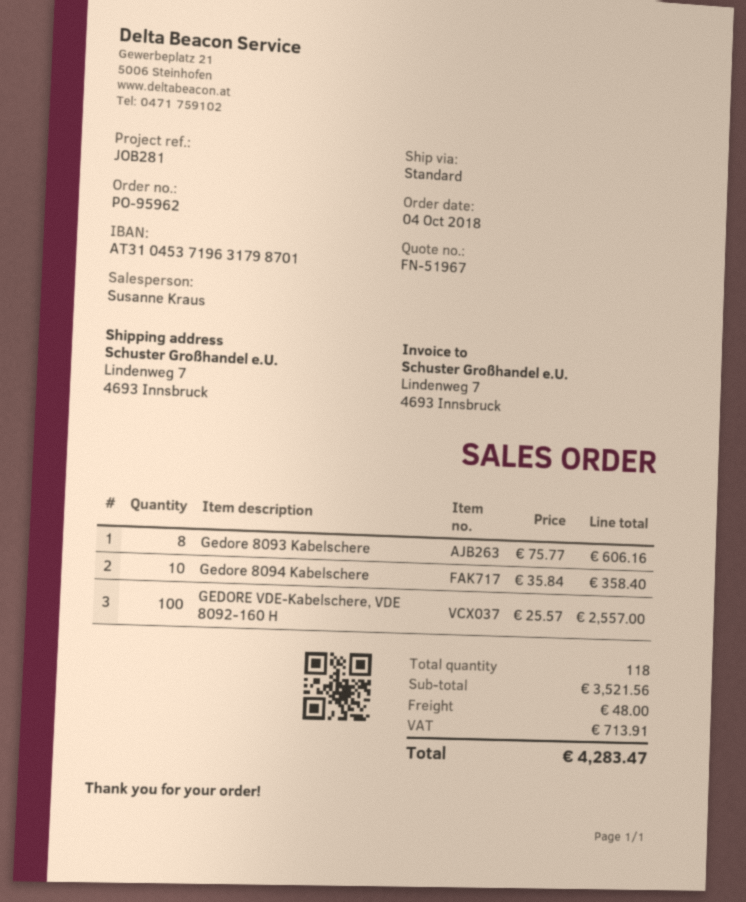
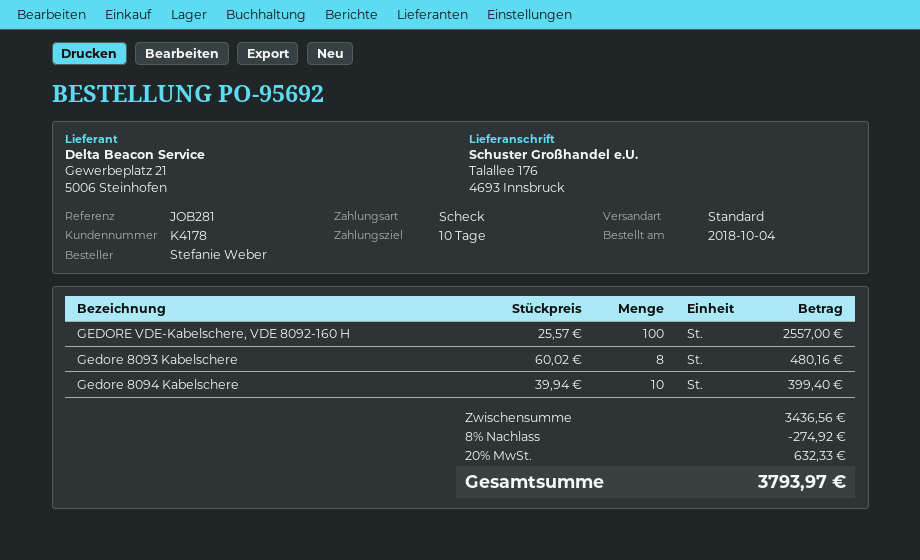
order number: PO-95962 -> PO-95692
ship to: Lindenweg 7, 4693 Innsbruck -> Talallee 176, 4693 Innsbruck
Gedore 8093 Kabelschere: 8 x 75.77 = 606.16 -> 8 x 60.02 = 480.16
Gedore 8094 Kabelschere: 10 x 35.84 = 358.40 -> 10 x 39.94 = 399.40
subtotal: 3521.56 -> 3436.56
discount: none -> 8% = 274.92
shipping: 48.00 -> none
tax: 713.91 -> 632.33
total: 4283.47 -> 3793.97

